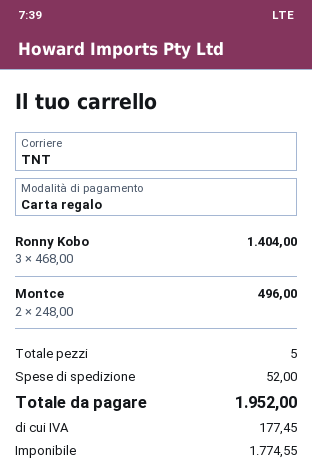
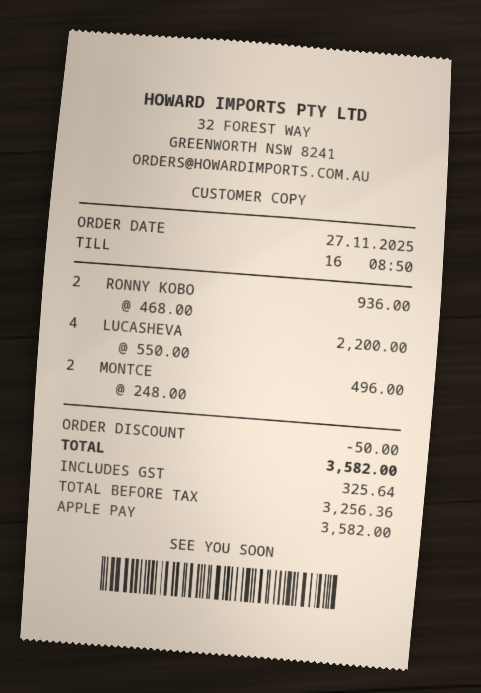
payment method: gift card -> Apple Pay
Ronny Kobo: 3 x 468.00 = 1404.00 -> 2 x 468.00 = 936.00
LUCASHEVA: none -> 4 x 550.00 = 2200.00
discount: none -> 50.00
shipping: 52.00 -> none
net: 1774.55 -> 3256.36
tax: 177.45 -> 325.64
total: 1952.00 -> 3582.00

